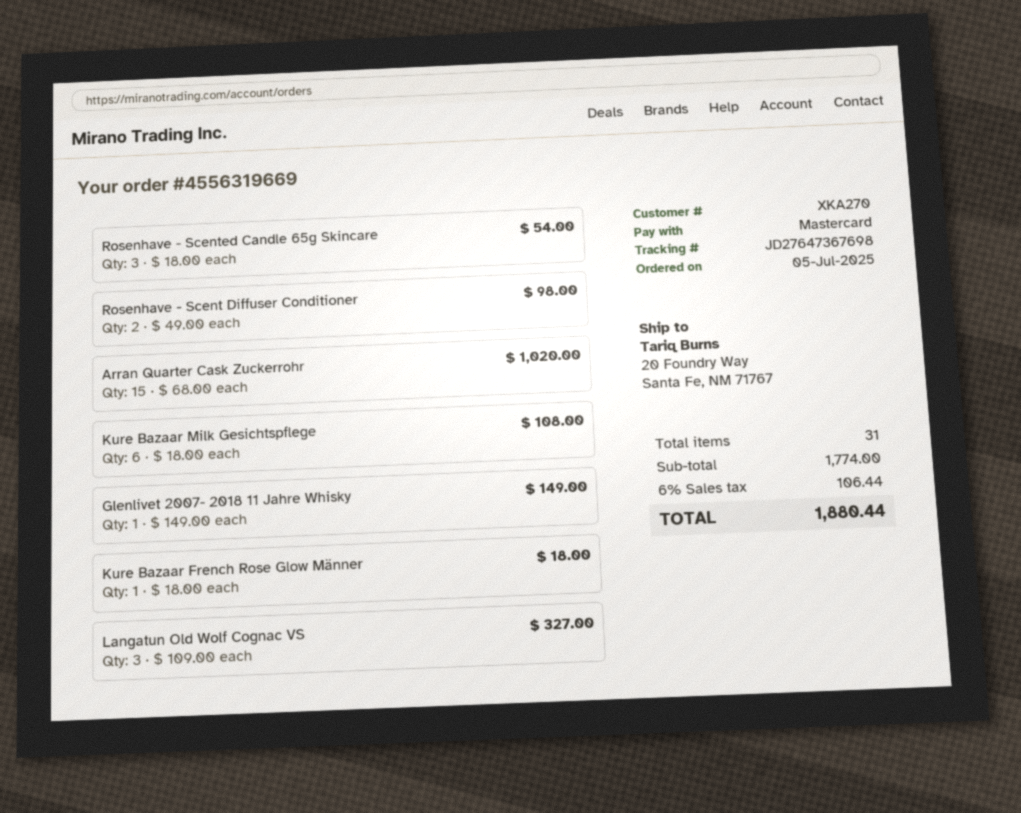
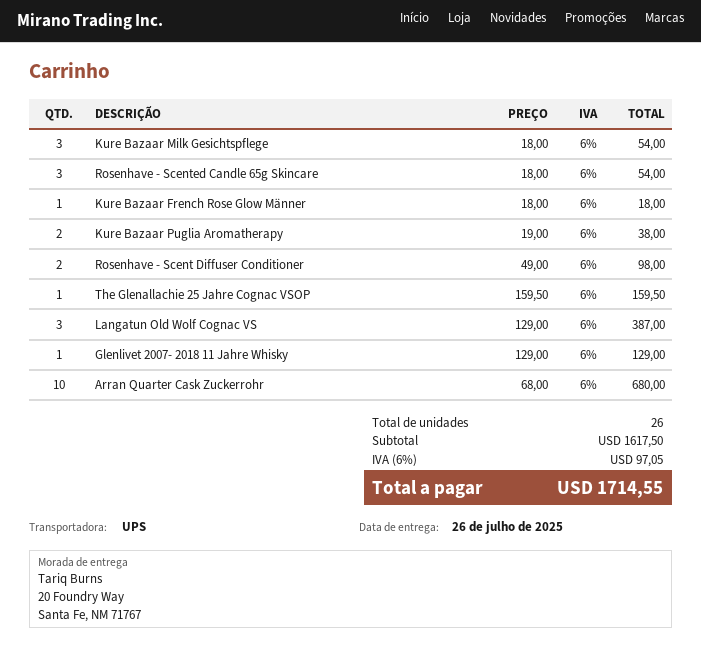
Arran Quarter Cask Zuckerrohr: 15 x 68.00 = 1020.00 -> 10 x 68.00 = 680.00
Kure Bazaar Milk Gesichtspflege: 6 x 18.00 = 108.00 -> 3 x 18.00 = 54.00
Glenlivet 2007- 2018 11 Jahre Whisky: 1 x 149.00 = 149.00 -> 1 x 129.00 = 129.00
Langatun Old Wolf Cognac VS: 3 x 109.00 = 327.00 -> 3 x 129.00 = 387.00
Kure Bazaar Puglia Aromatherapy: none -> 2 x 19.00 = 38.00
The Glenallachie 25 Jahre Cognac VSOP: none -> 1 x 159.50 = 159.50
total quantity: 31 -> 26
subtotal: 1774.00 -> 1617.50
tax: 6% = 106.44 -> 6% = 97.05
total: 1880.44 -> 1714.55

